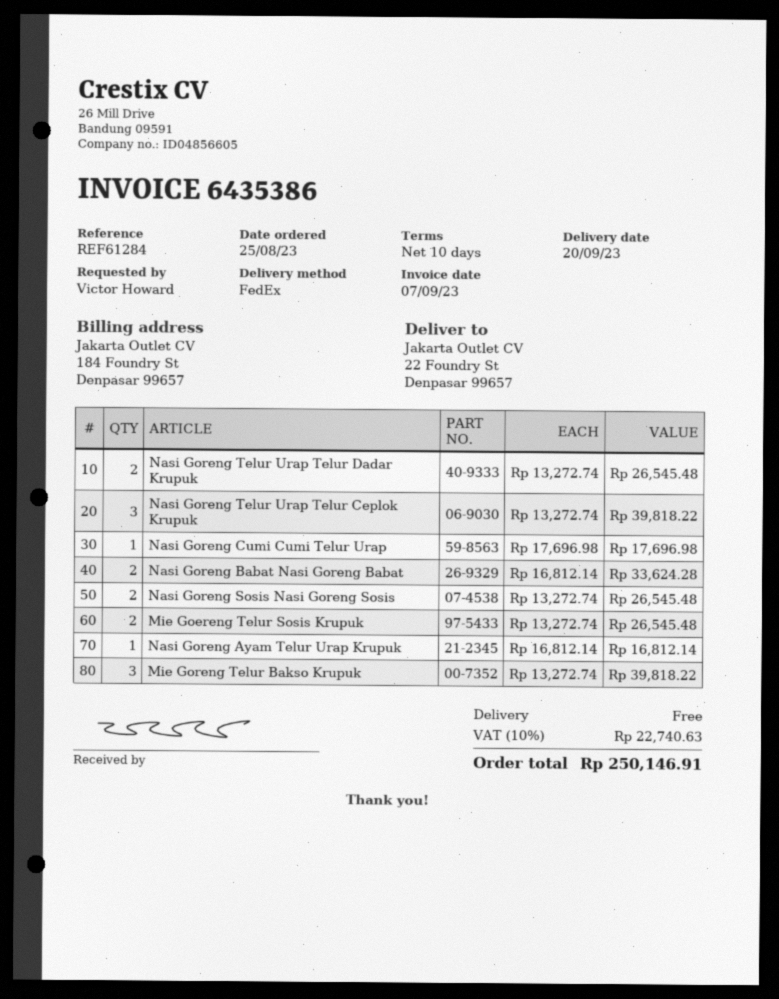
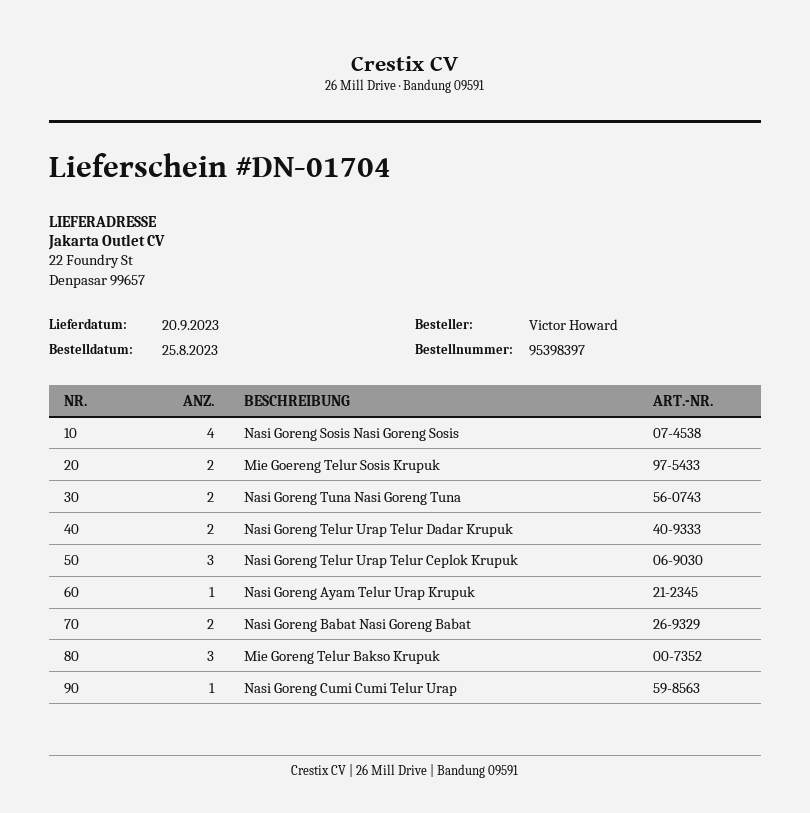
Nasi Goreng Sosis Nasi Goreng Sosis: 2 -> 4
Nasi Goreng Tuna Nasi Goreng Tuna: none -> 2

